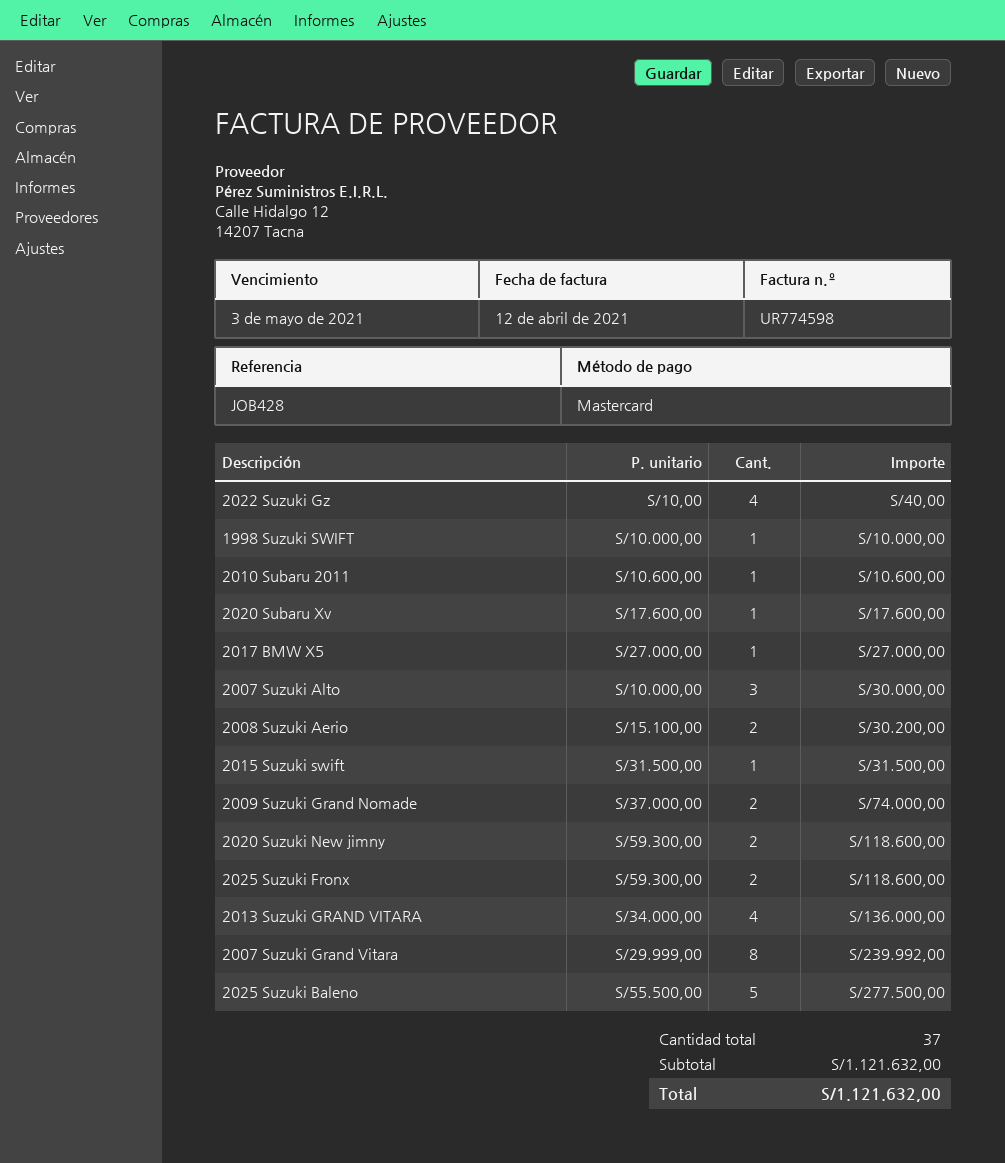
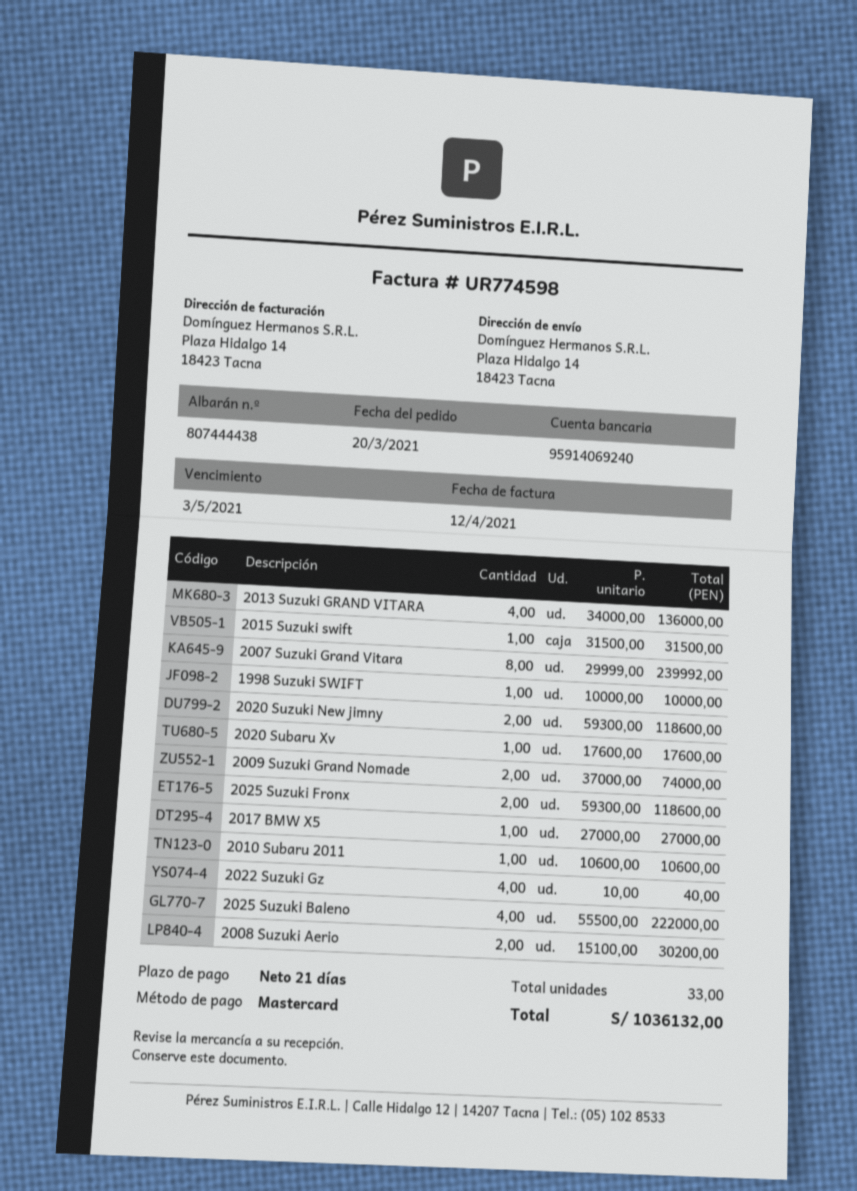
2007 Suzuki Alto: 3 x 10000.00 = 30000.00 -> none
2025 Suzuki Baleno: 5 x 55500.00 = 277500.00 -> 4 x 55500.00 = 222000.00
total quantity: 37 -> 33
total: 1121632.00 -> 1036132.00

